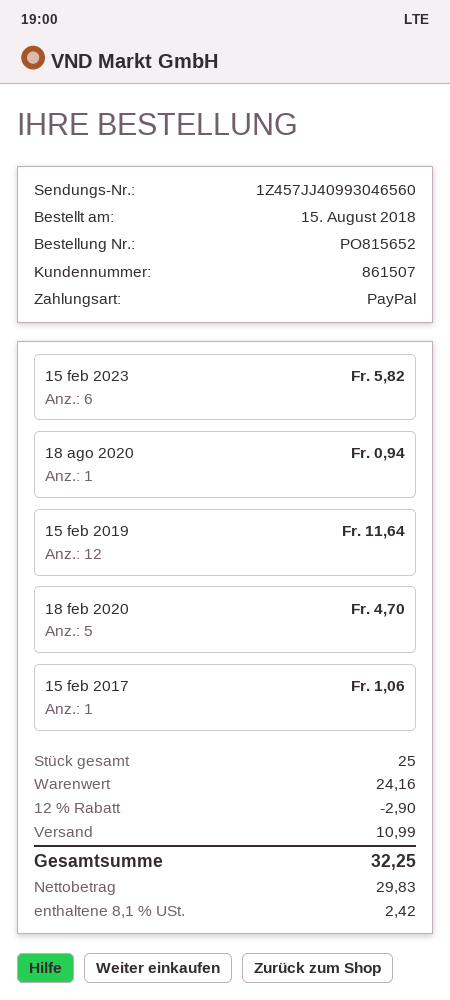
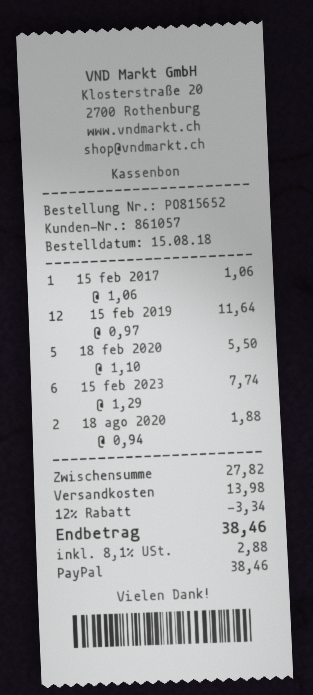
customer number: 861507 -> 861057
15 feb 2023: 6 for 5.82 -> 6 for 7.74
18 ago 2020: 1 for 0.94 -> 2 for 1.88
18 feb 2020: 5 for 4.70 -> 5 for 5.50
subtotal: 24.16 -> 27.82
discount: 12% = 2.90 -> 12% = 3.34
shipping: 10.99 -> 13.98
tax: 8.1% = 2.42 -> 8.1% = 2.88
total: 32.25 -> 38.46

